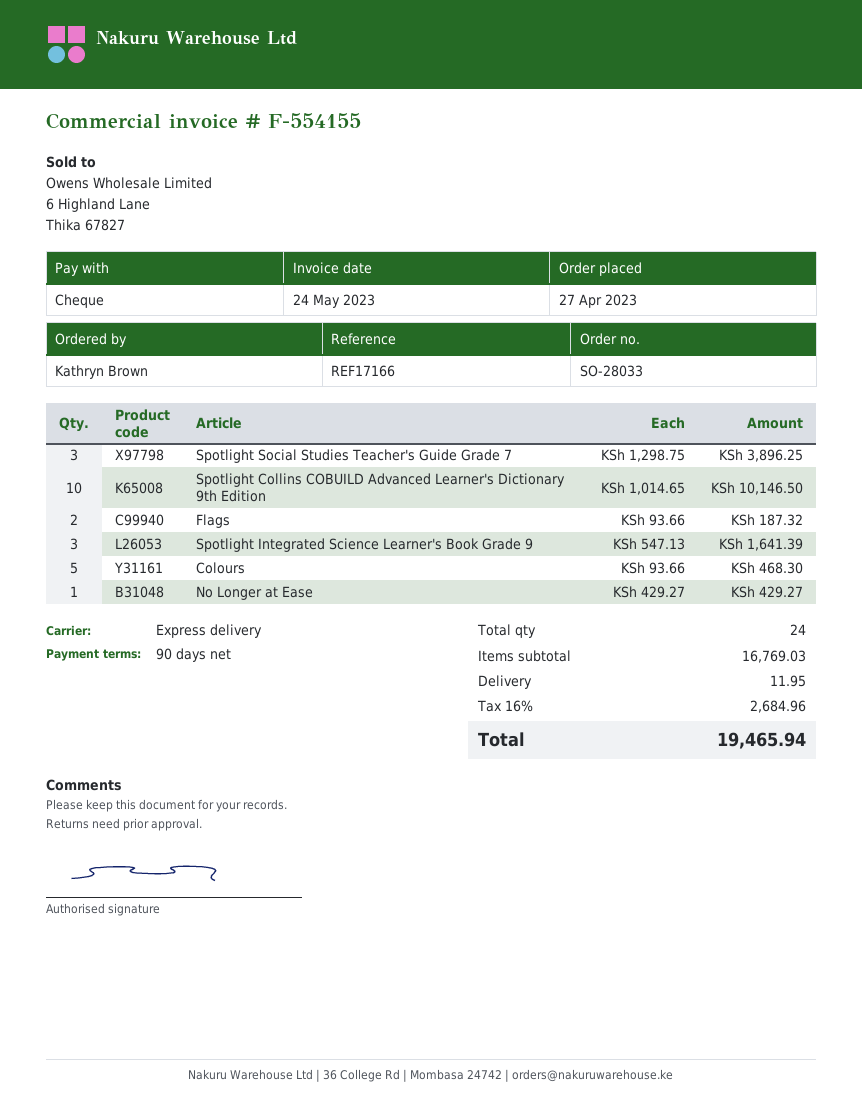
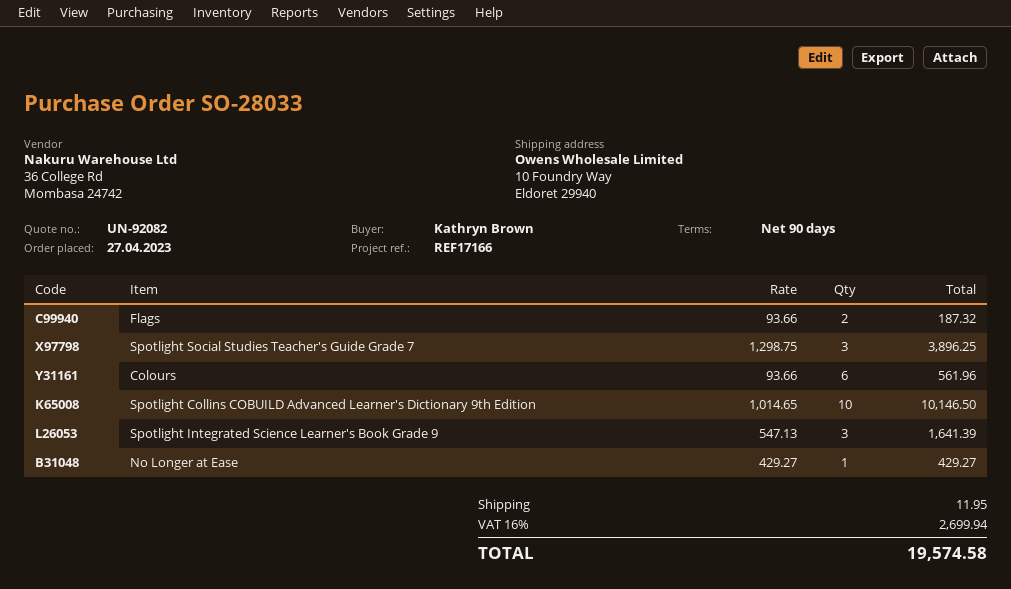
Colours: 5 x 93.66 = 468.30 -> 6 x 93.66 = 561.96
tax: 16% = 2684.96 -> 16% = 2699.94
total: 19465.94 -> 19574.58

